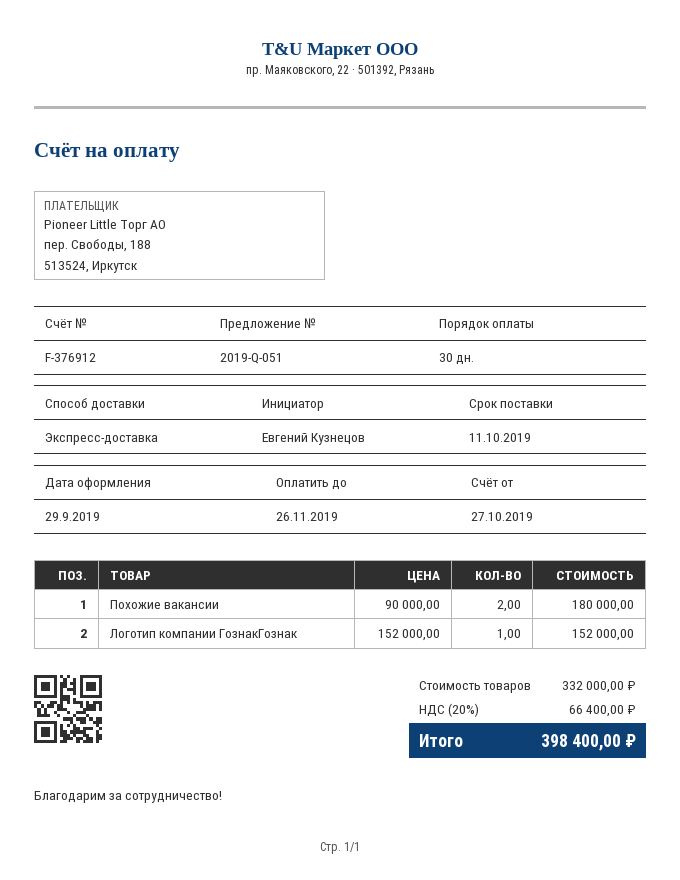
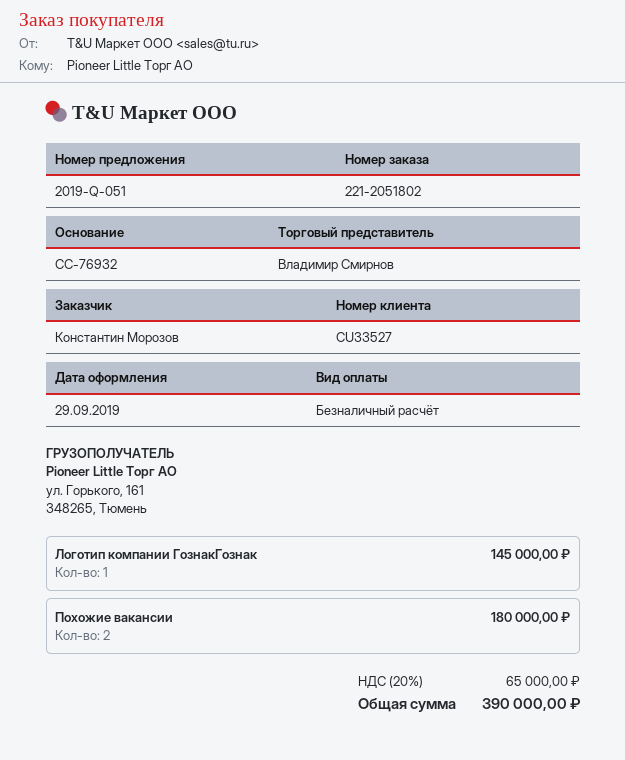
ordered by: Евгений Кузнецов -> Константин Морозов
Логотип компании ГознакГознак: 1 for 152000.00 -> 1 for 145000.00
tax: 20% = 66400.00 -> 20% = 65000.00
total: 398400.00 -> 390000.00

